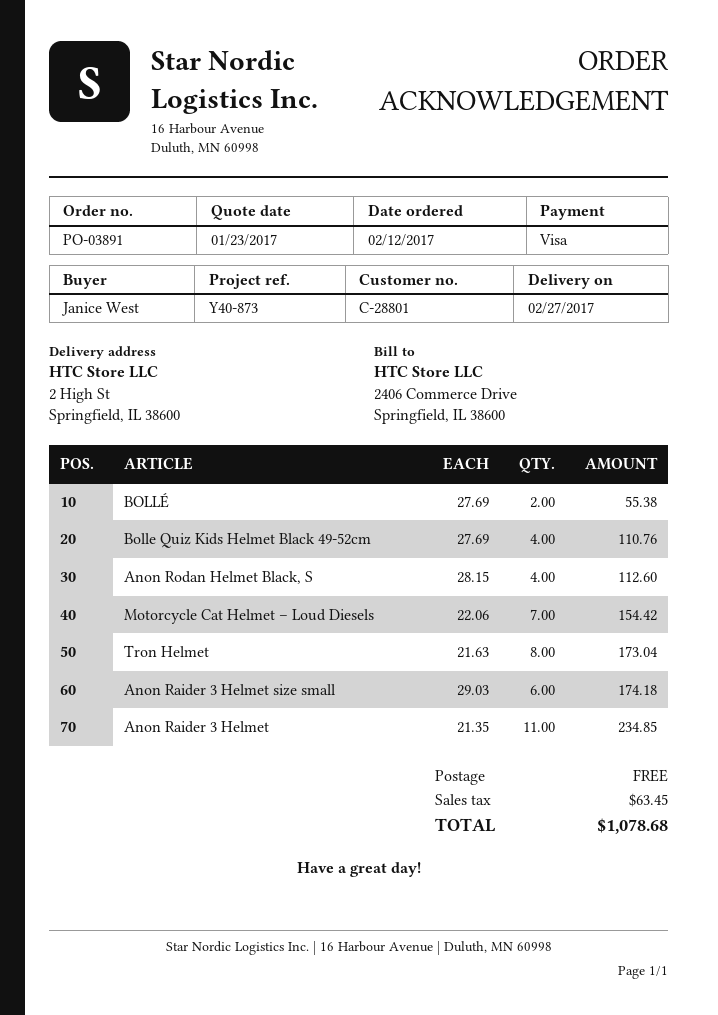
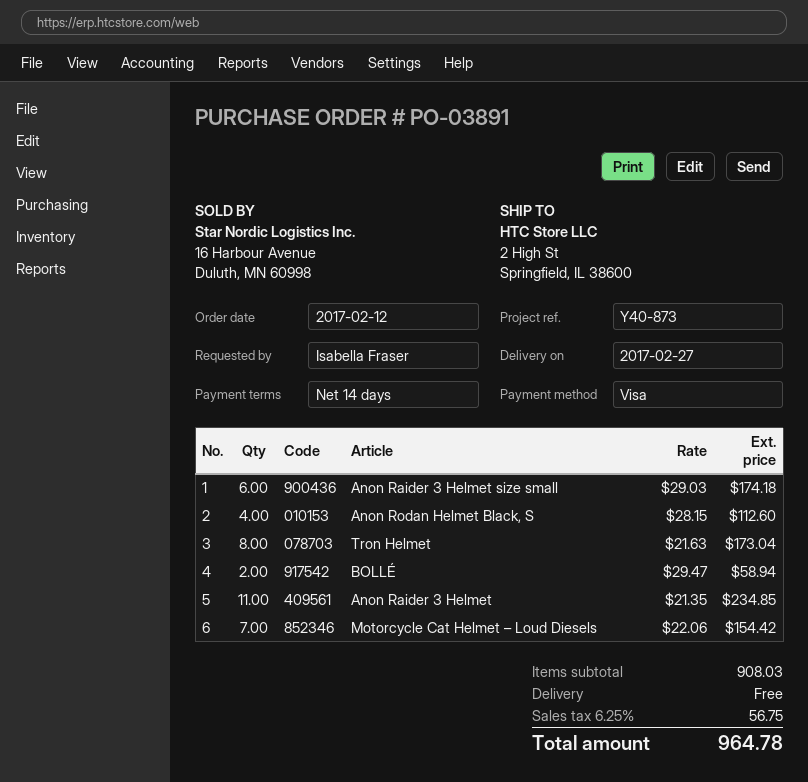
ordered by: Janice West -> Isabella Fraser
BOLLÉ: 2 x 27.69 = 55.38 -> 2 x 29.47 = 58.94
Bolle Quiz Kids Helmet Black 49-52cm: 4 x 27.69 = 110.76 -> none
tax: 63.45 -> 56.75
total: 1078.68 -> 964.78

